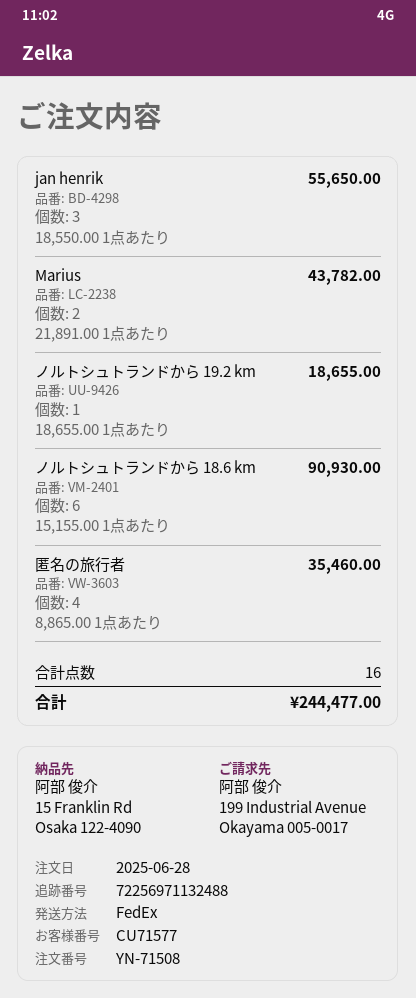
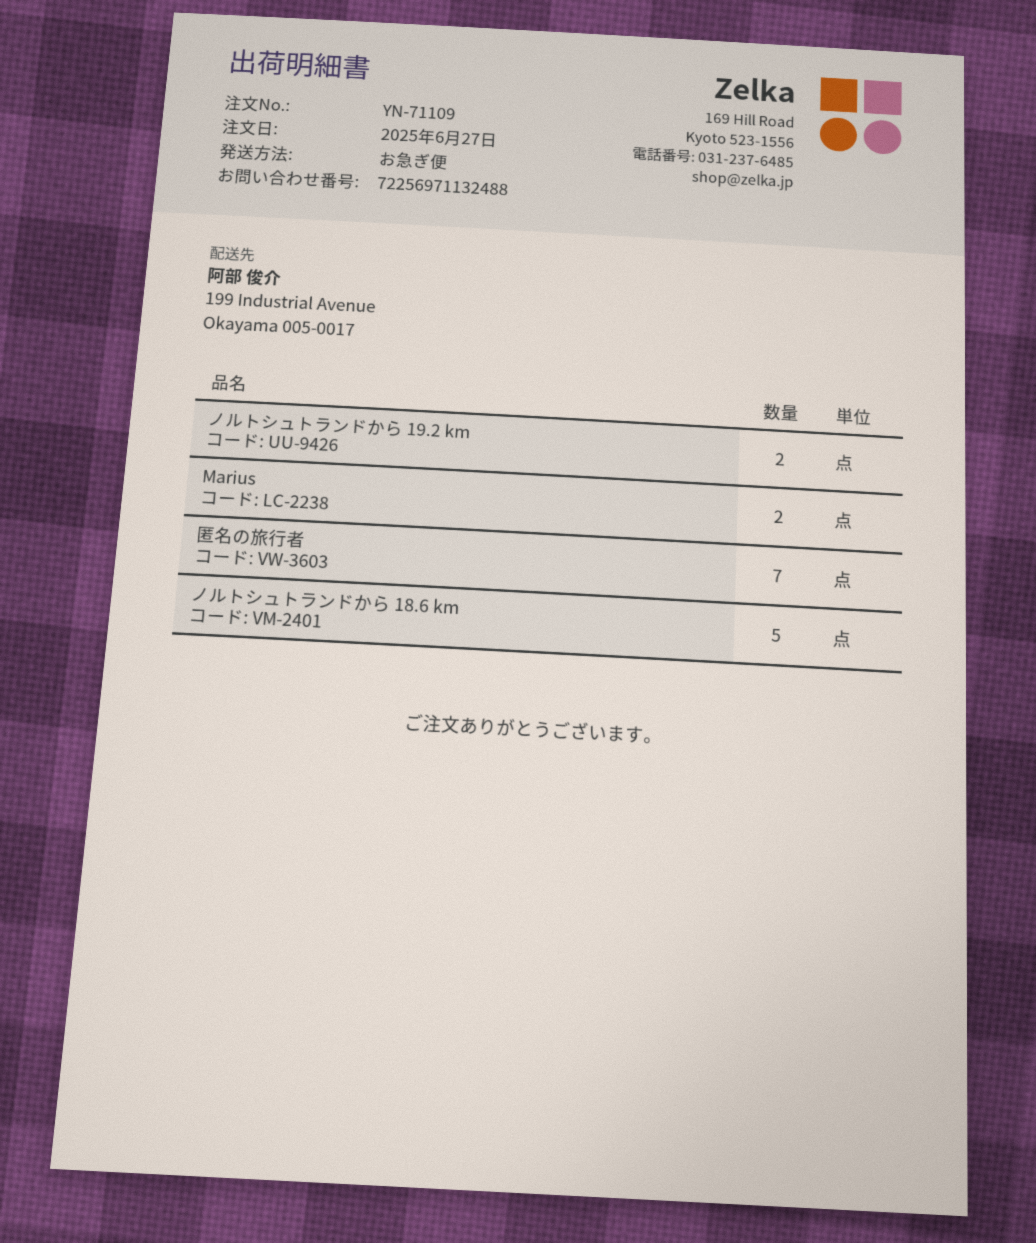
order number: YN-71508 -> YN-71109
order date: 2025-06-28 -> 2025-06-27
shipping method: FedEx -> express
ship to: 15 Franklin Rd, Osaka 122-4090 -> 199 Industrial Avenue, Okayama 005-0017
jan henrik: 3 -> none
ノルトシュトランドから 19.2 km: 1 -> 2
ノルトシュトランドから 18.6 km: 6 -> 5
匿名の旅行者: 4 -> 7

